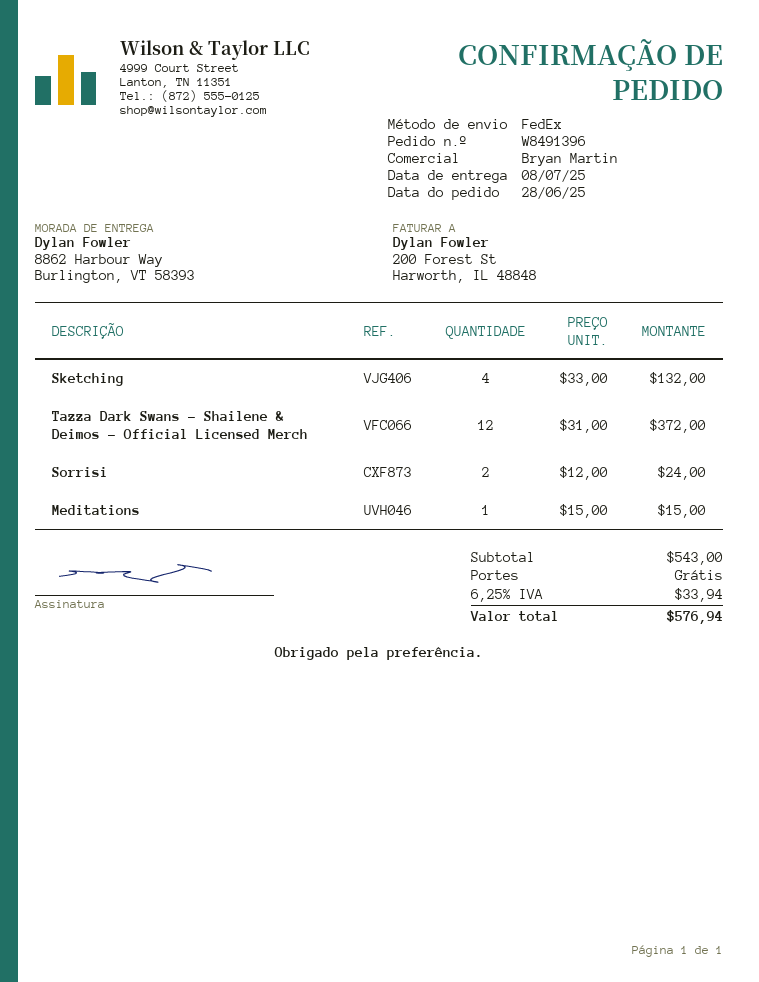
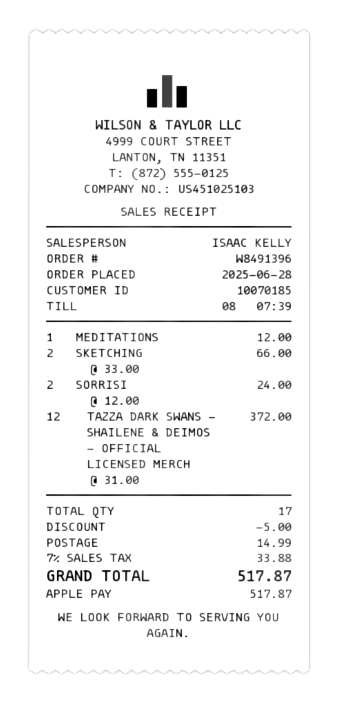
sales rep: Bryan Martin -> ISAAC KELLY
Sketching: 4 x 33.00 = 132.00 -> 2 x 33.00 = 66.00
Meditations: 1 x 15.00 = 15.00 -> 1 x 12.00 = 12.00
discount: none -> 5.00
shipping: 0.00 -> 14.99
tax: 6.25% = 33.94 -> 7% = 33.88
total: 576.94 -> 517.87

